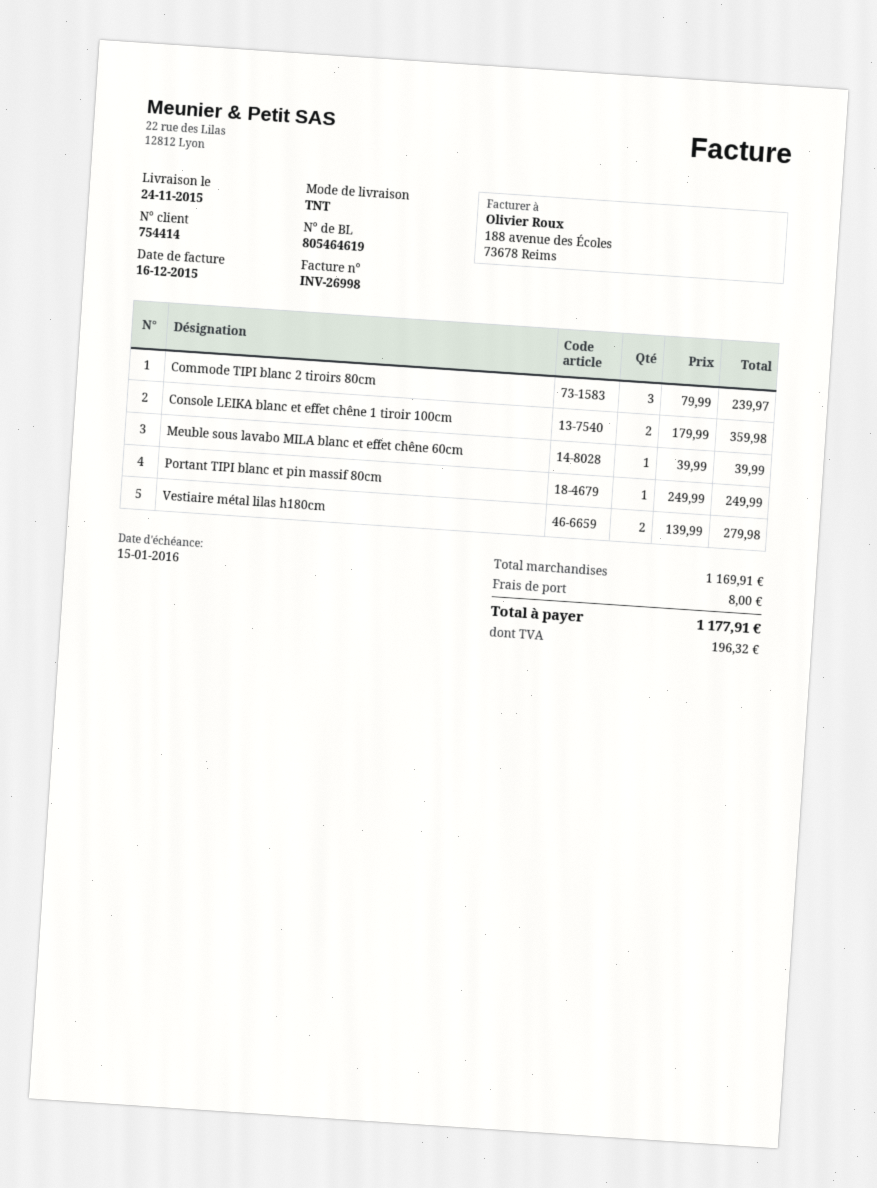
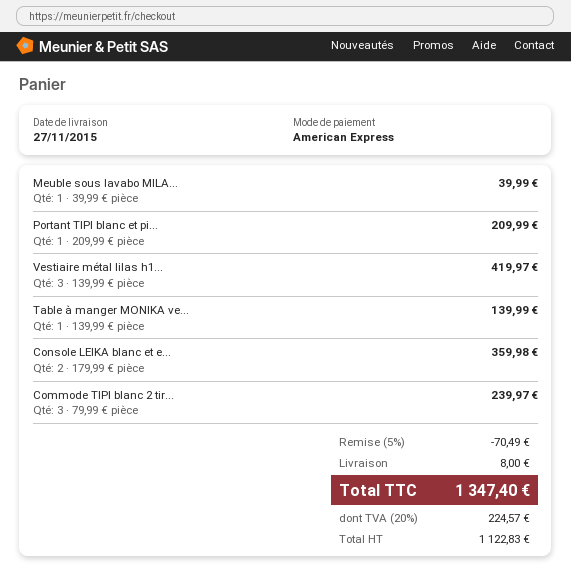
delivery date: 2015-11-24 -> 2015-11-27
Portant TIPI blanc et pin massif 80cm: 1 x 249.99 = 249.99 -> 1 x 209.99 = 209.99
Vestiaire métal lilas h180cm: 2 x 139.99 = 279.98 -> 3 x 139.99 = 419.97
Table à manger MONIKA ve...: none -> 1 x 139.99 = 139.99
discount: none -> 5% = 70.49
tax: 196.32 -> 224.57
total: 1177.91 -> 1347.40

